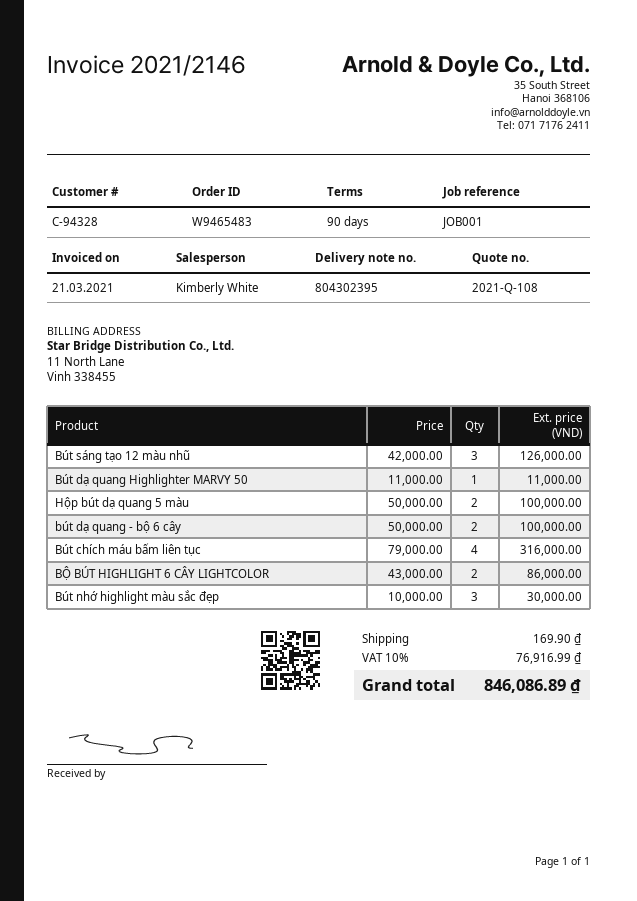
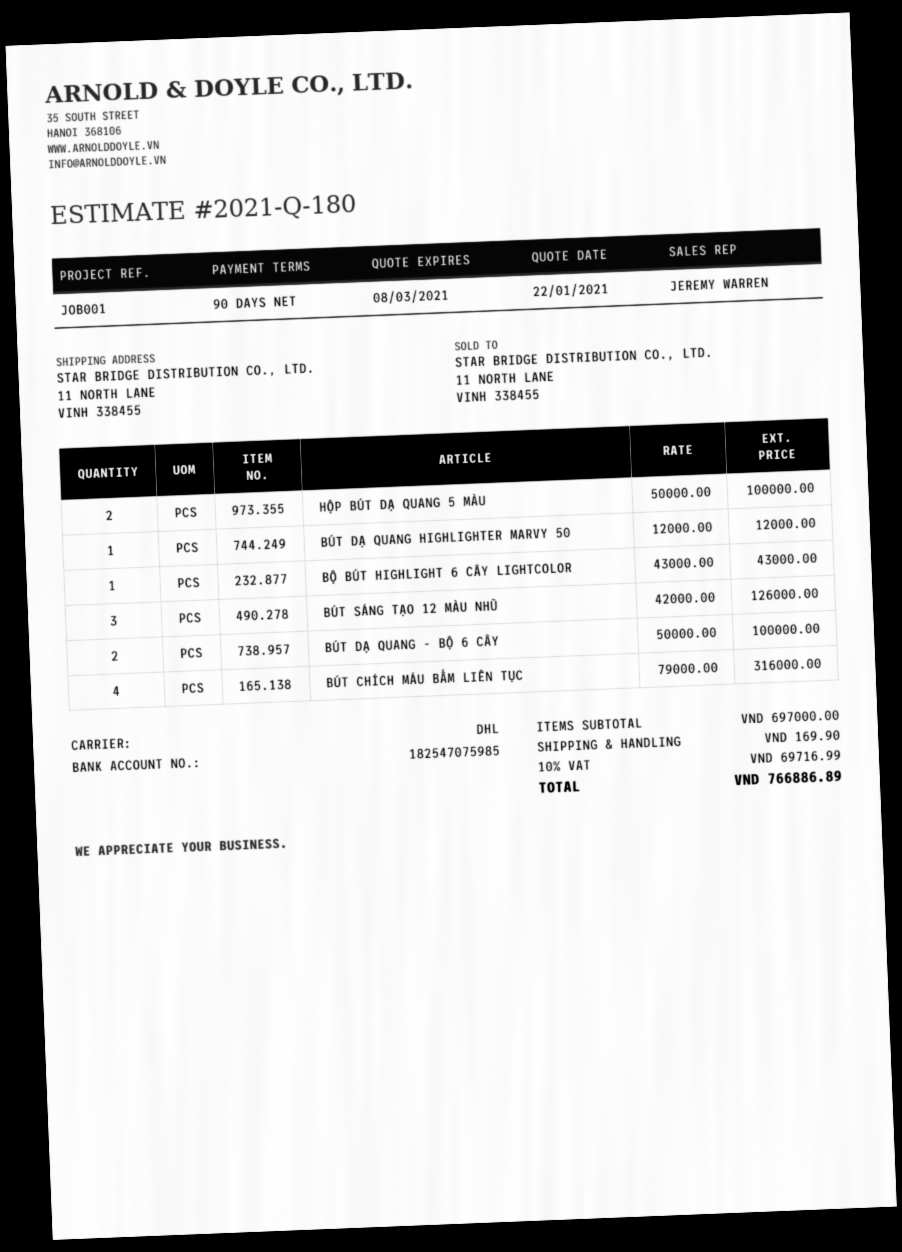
quote number: 2021-Q-108 -> 2021-Q-180
sales rep: Kimberly White -> JEREMY WARREN
Bút dạ quang Highlighter MARVY 50: 1 x 11000.00 = 11000.00 -> 1 x 12000.00 = 12000.00
BỘ BÚT HIGHLIGHT 6 CÂY LIGHTCOLOR: 2 x 43000.00 = 86000.00 -> 1 x 43000.00 = 43000.00
Bút nhớ highlight màu sắc đẹp: 3 x 10000.00 = 30000.00 -> none
tax: 10% = 76916.99 -> 10% = 69716.99
total: 846086.89 -> 766886.89

